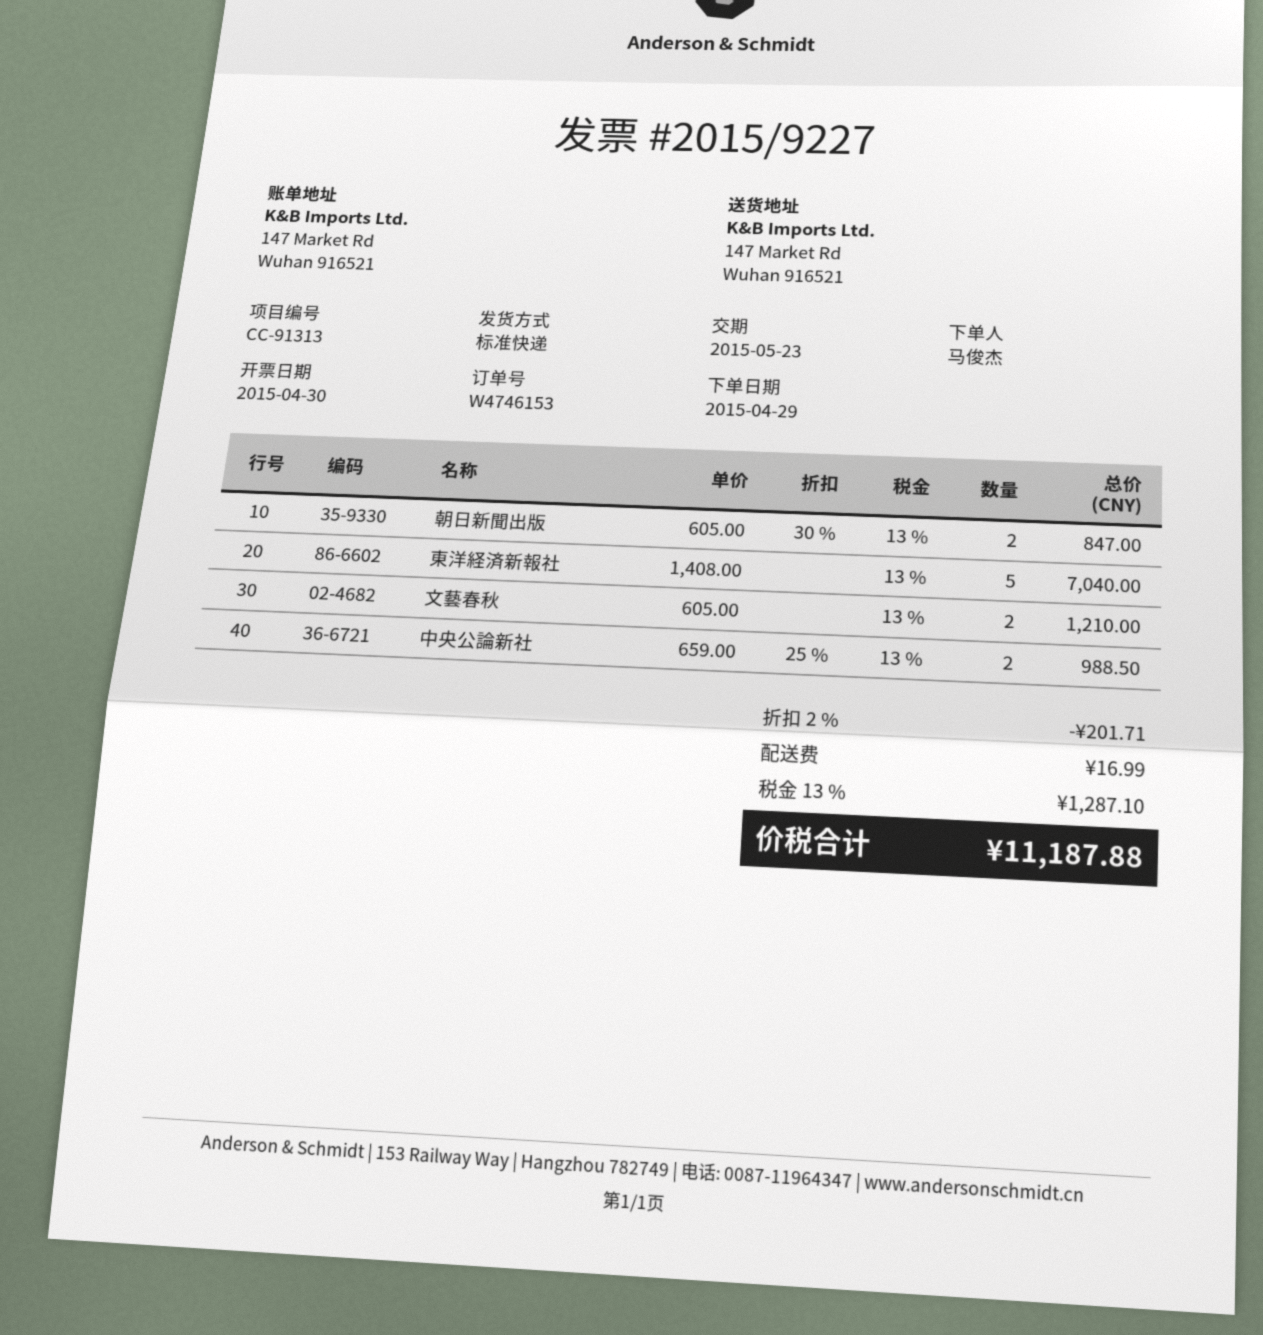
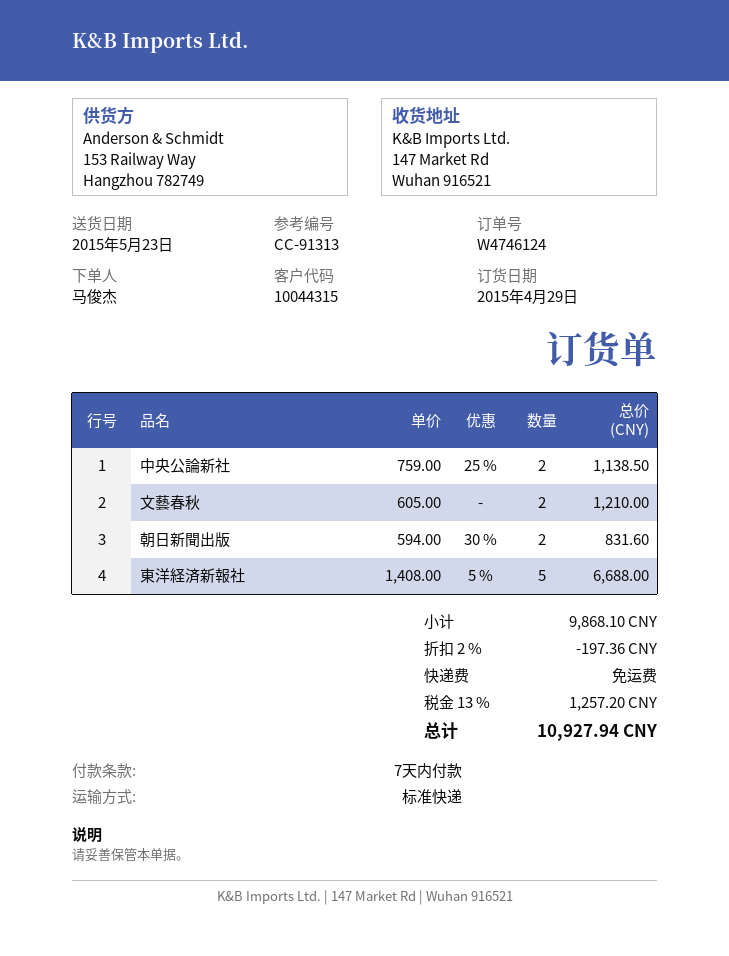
order number: W4746153 -> W4746124
朝日新聞出版: 2 x 605.00 - 30% = 847.00 -> 2 x 594.00 - 30% = 831.60
東洋経済新報社: 5 x 1408.00 = 7040.00 -> 5 x 1408.00 - 5% = 6688.00
中央公論新社: 2 x 659.00 - 25% = 988.50 -> 2 x 759.00 - 25% = 1138.50
discount: 2% = 201.71 -> 2% = 197.36
shipping: 16.99 -> 0.00
tax: 13% = 1287.10 -> 13% = 1257.20
total: 11187.88 -> 10927.94

